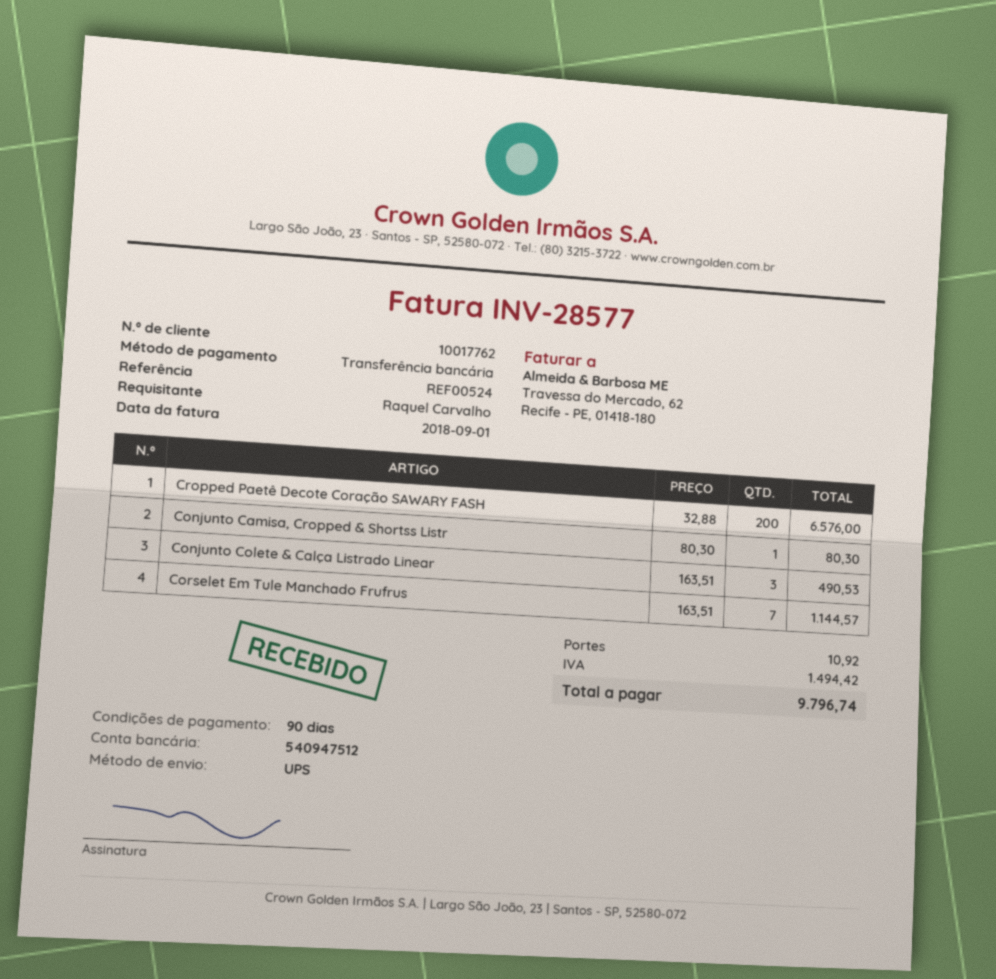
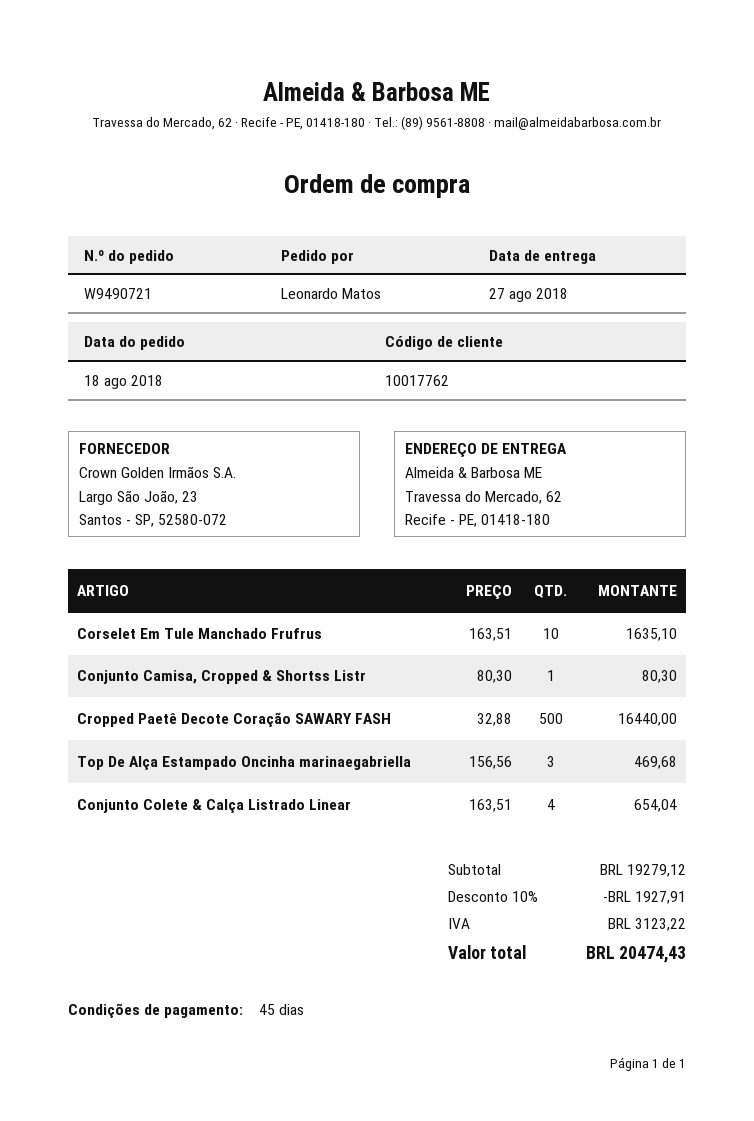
payment terms: 90 days -> 45 days
ordered by: Raquel Carvalho -> Leonardo Matos
Cropped Paetê Decote Coração SAWARY FASH: 200 x 32.88 = 6576.00 -> 500 x 32.88 = 16440.00
Conjunto Colete & Calça Listrado Linear: 3 x 163.51 = 490.53 -> 4 x 163.51 = 654.04
Corselet Em Tule Manchado Frufrus: 7 x 163.51 = 1144.57 -> 10 x 163.51 = 1635.10
Top De Alça Estampado Oncinha marinaegabriella: none -> 3 x 156.56 = 469.68
discount: none -> 10% = 1927.91
shipping: 10.92 -> none
tax: 1494.42 -> 3123.22
total: 9796.74 -> 20474.43

